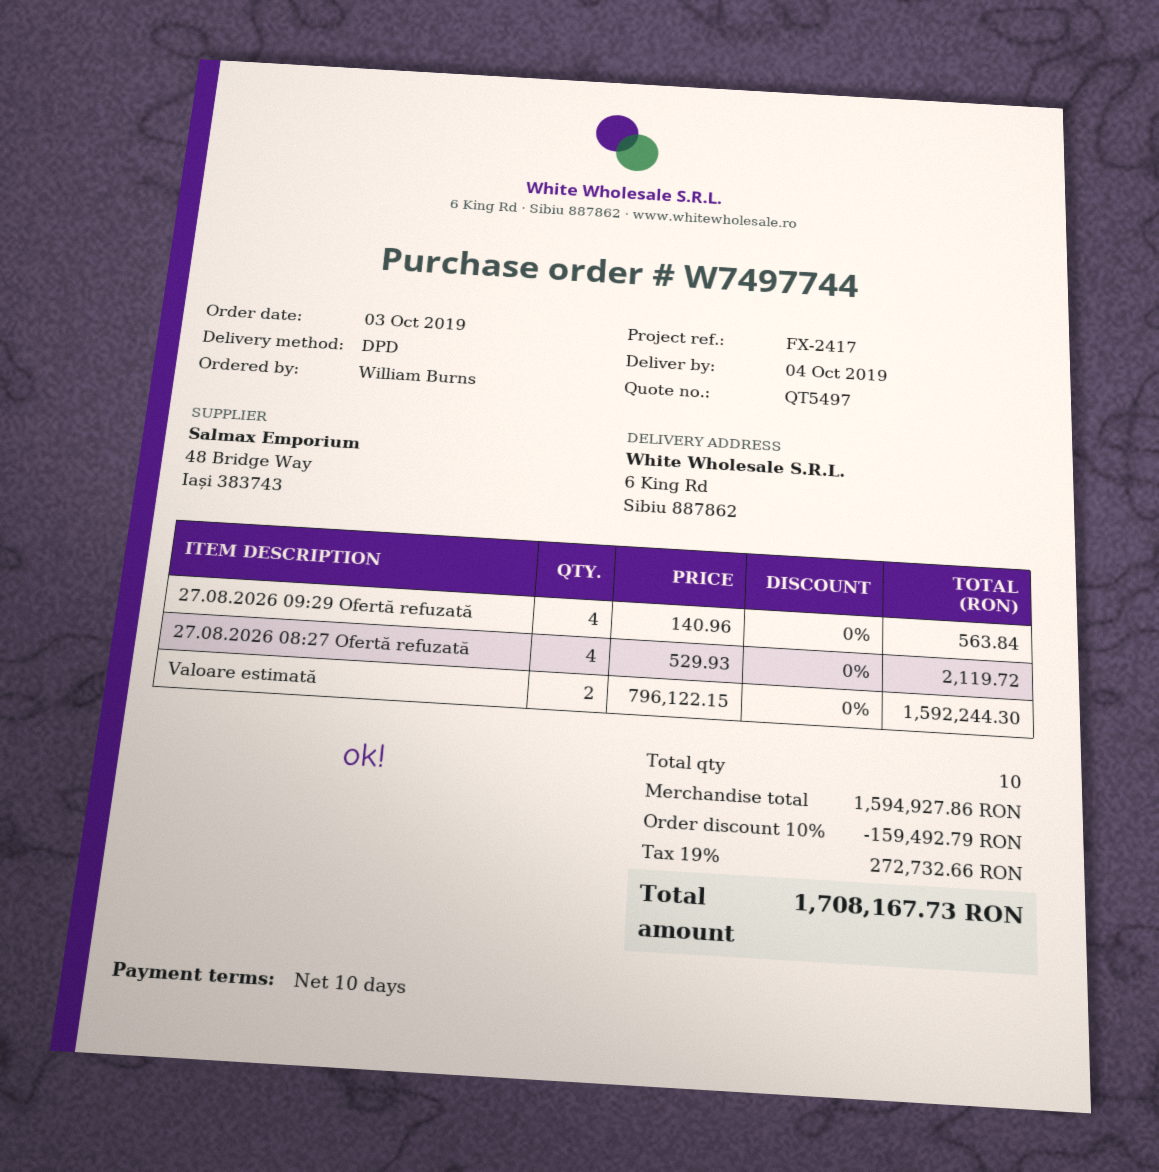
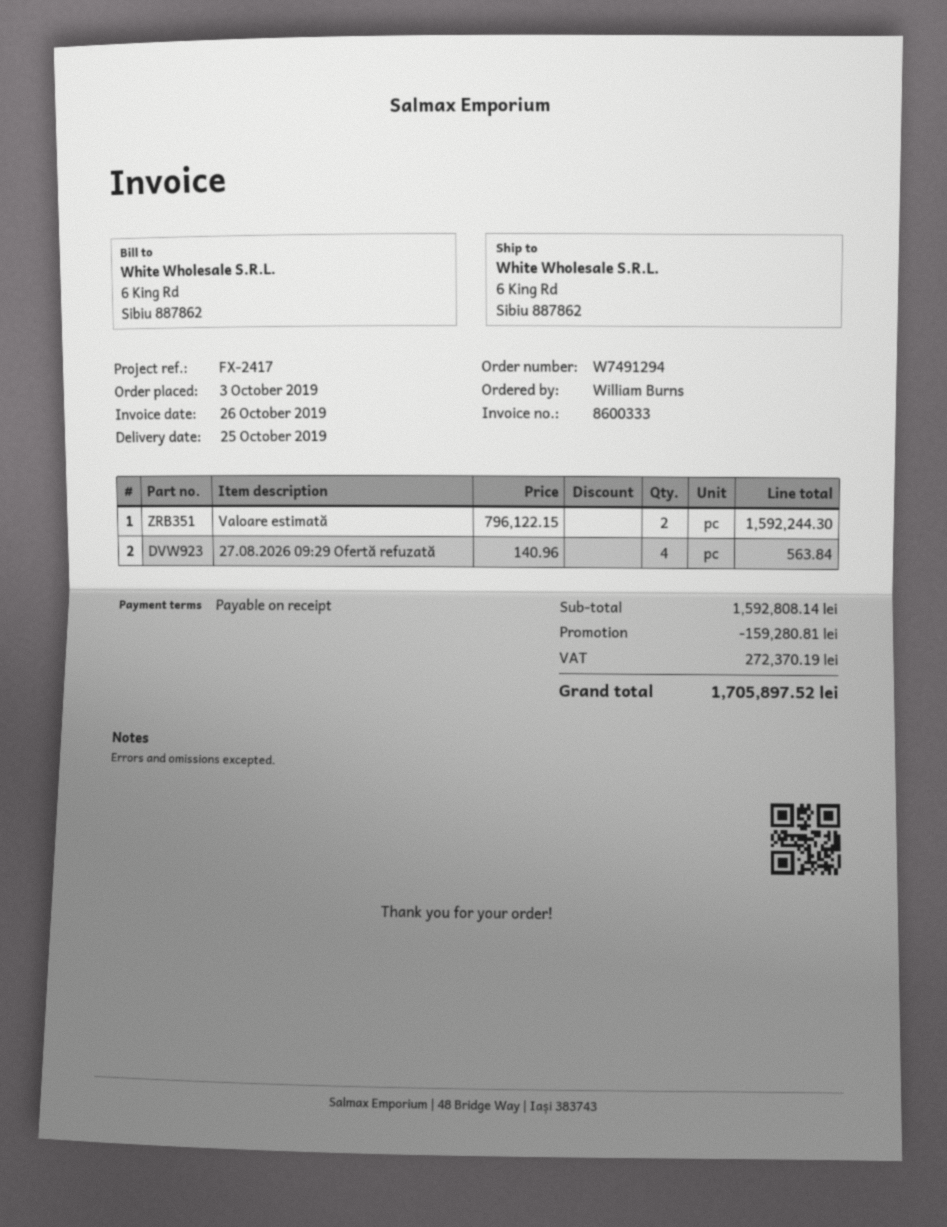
order number: W7497744 -> W7491294
delivery date: 2019-10-04 -> 2019-10-25
payment terms: 10 days -> on receipt
27.08.2026 08:27 Ofertă refuzată: 4 x 529.93 = 2119.72 -> none
subtotal: 1594927.86 -> 1592808.14
discount: 159492.79 -> 159280.81
tax: 272732.66 -> 272370.19
total: 1708167.73 -> 1705897.52

